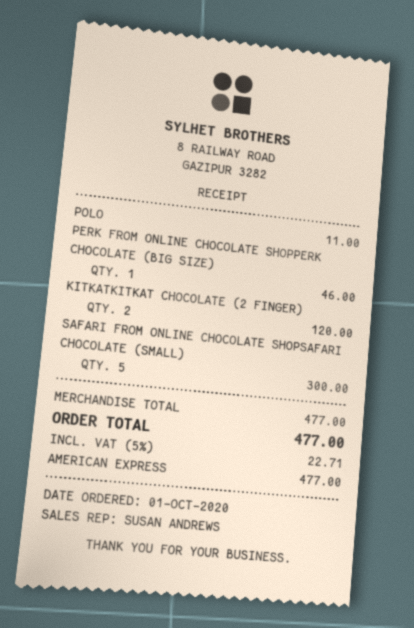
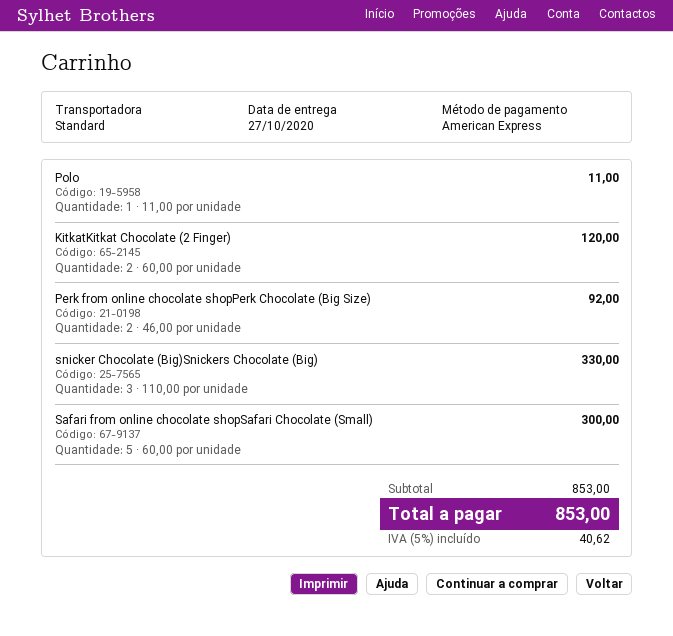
PERK FROM ONLINE CHOCOLATE SHOPPERK CHOCOLATE (BIG SIZE): 1 for 46.00 -> 2 for 92.00
snicker Chocolate (Big)Snickers Chocolate (Big): none -> 3 for 330.00
subtotal: 477.00 -> 853.00
tax: 5% = 22.71 -> 5% = 40.62
total: 477.00 -> 853.00

